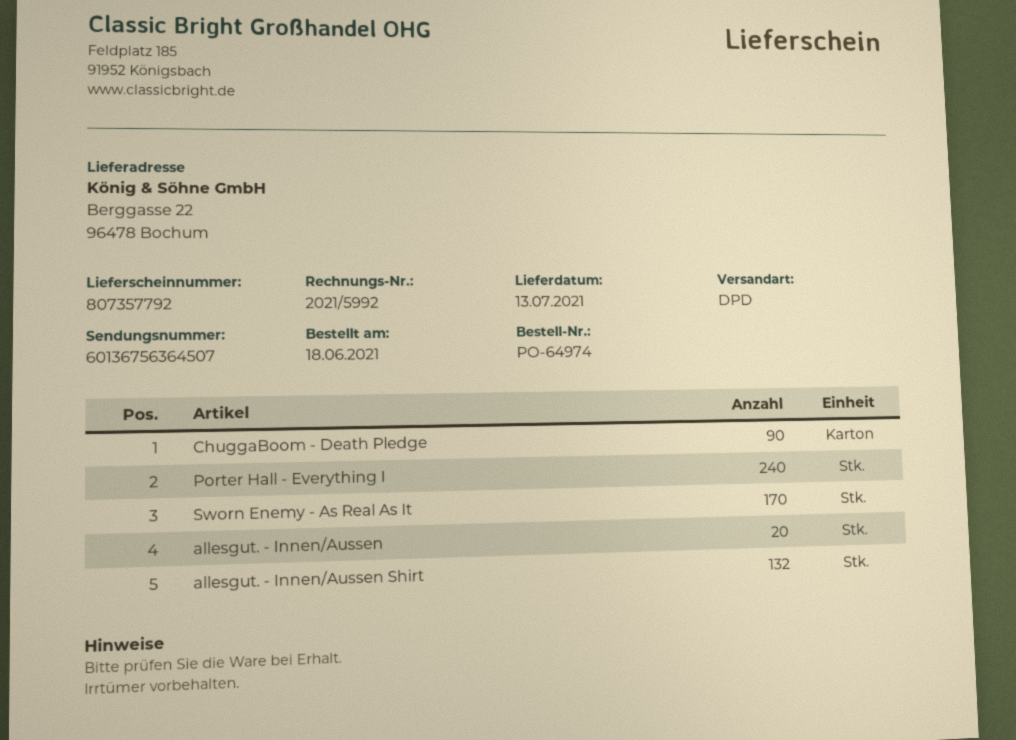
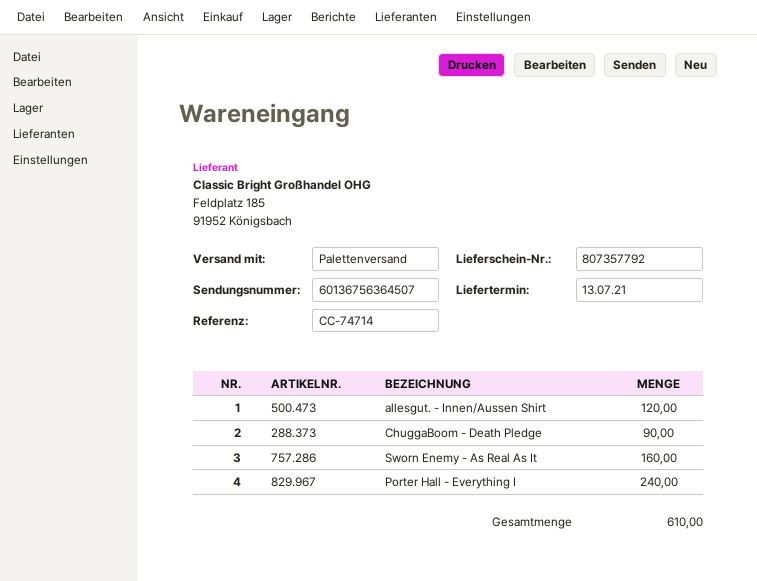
shipping method: DPD -> pallet freight
Sworn Enemy - As Real As It: 170 -> 160
allesgut. - Innen/Aussen: 20 -> none
allesgut. - Innen/Aussen Shirt: 132 -> 120

